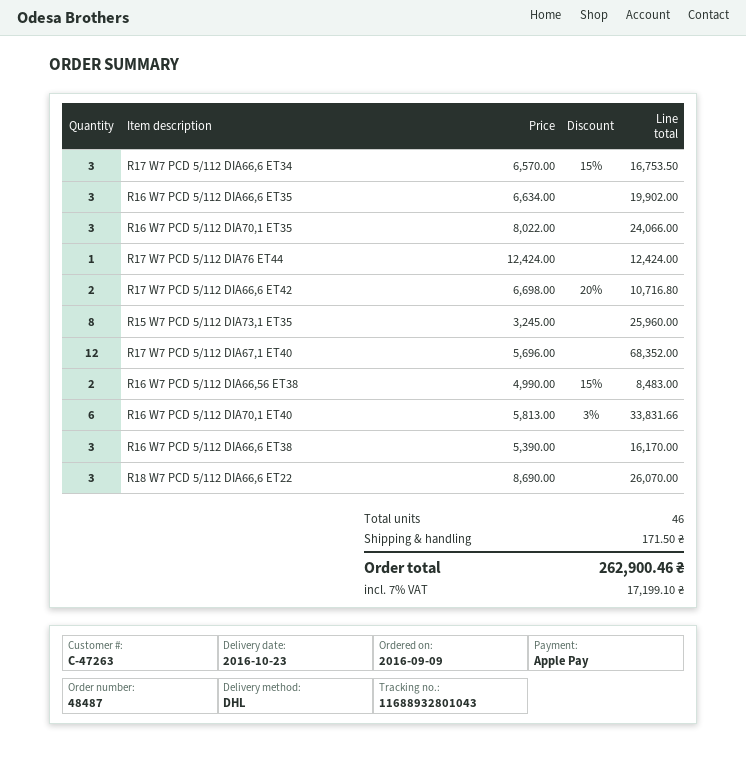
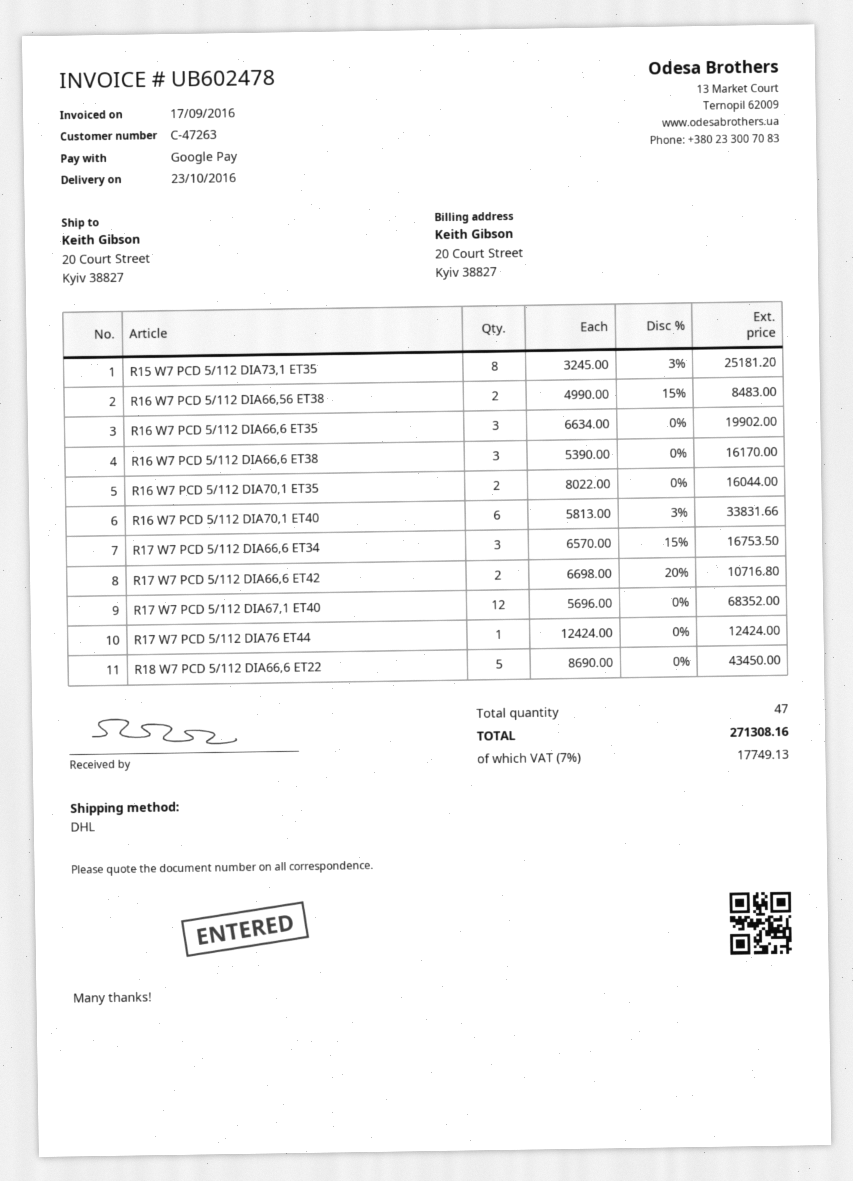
payment method: Apple Pay -> Google Pay
R16 W7 PCD 5/112 DIA70,1 ET35: 3 x 8022.00 = 24066.00 -> 2 x 8022.00 = 16044.00
R15 W7 PCD 5/112 DIA73,1 ET35: 8 x 3245.00 = 25960.00 -> 8 x 3245.00 - 3% = 25181.20
R18 W7 PCD 5/112 DIA66,6 ET22: 3 x 8690.00 = 26070.00 -> 5 x 8690.00 = 43450.00
total quantity: 46 -> 47
shipping: 171.50 -> none
tax: 7% = 17199.10 -> 7% = 17749.13
total: 262900.46 -> 271308.16

